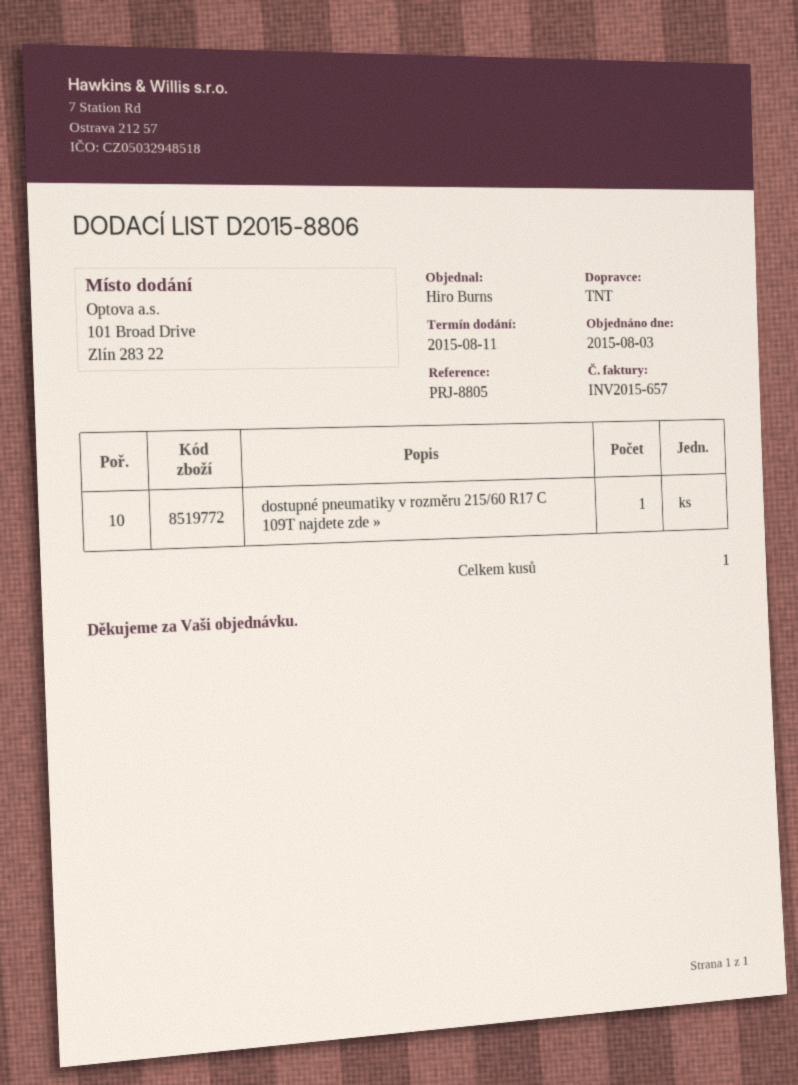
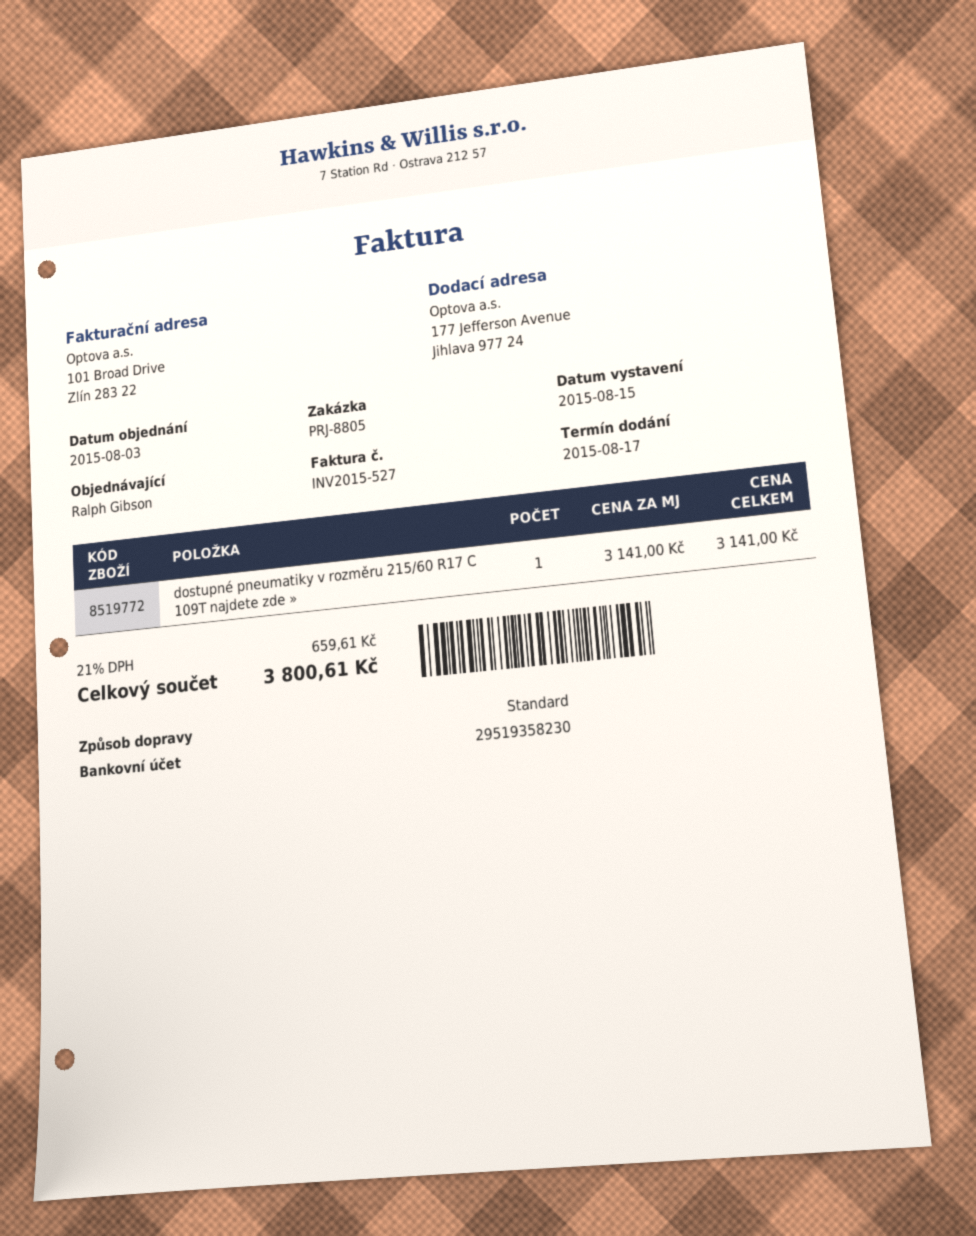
delivery date: 2015-08-11 -> 2015-08-17
invoice number: INV2015-657 -> INV2015-527
ordered by: Hiro Burns -> Ralph Gibson
shipping method: TNT -> standard
ship to: 101 Broad Drive, Zlín 283 22 -> 177 Jefferson Avenue, Jihlava 977 24

